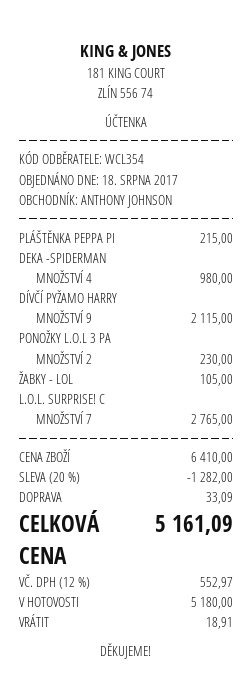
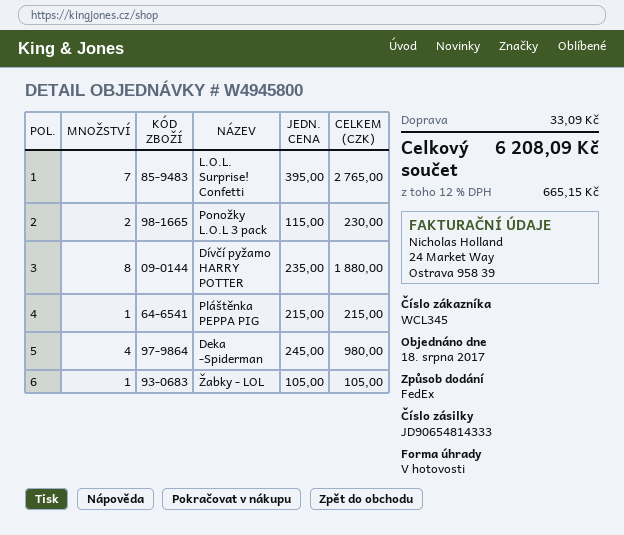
customer number: WCL354 -> WCL345
DÍVČÍ PYŽAMO HARRY: 9 for 2115.00 -> 8 for 1880.00
discount: 20% = 1282.00 -> none
tax: 12% = 552.97 -> 12% = 665.15
total: 5161.09 -> 6208.09

